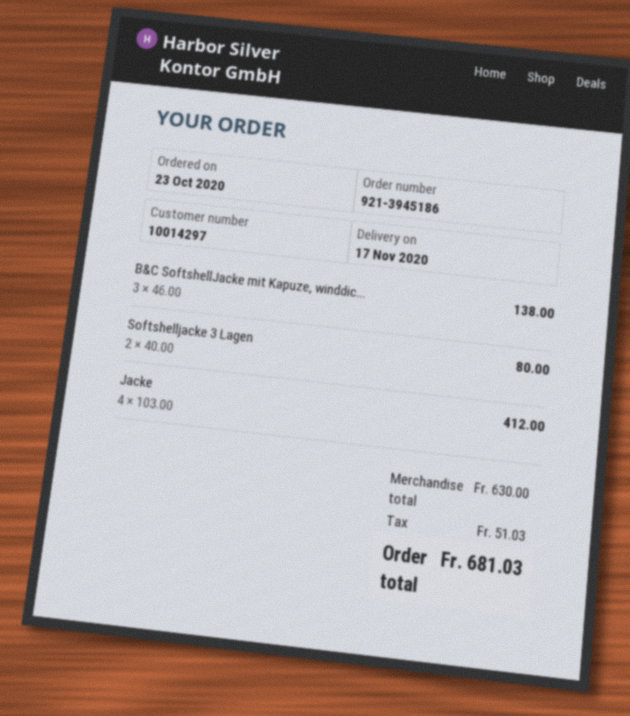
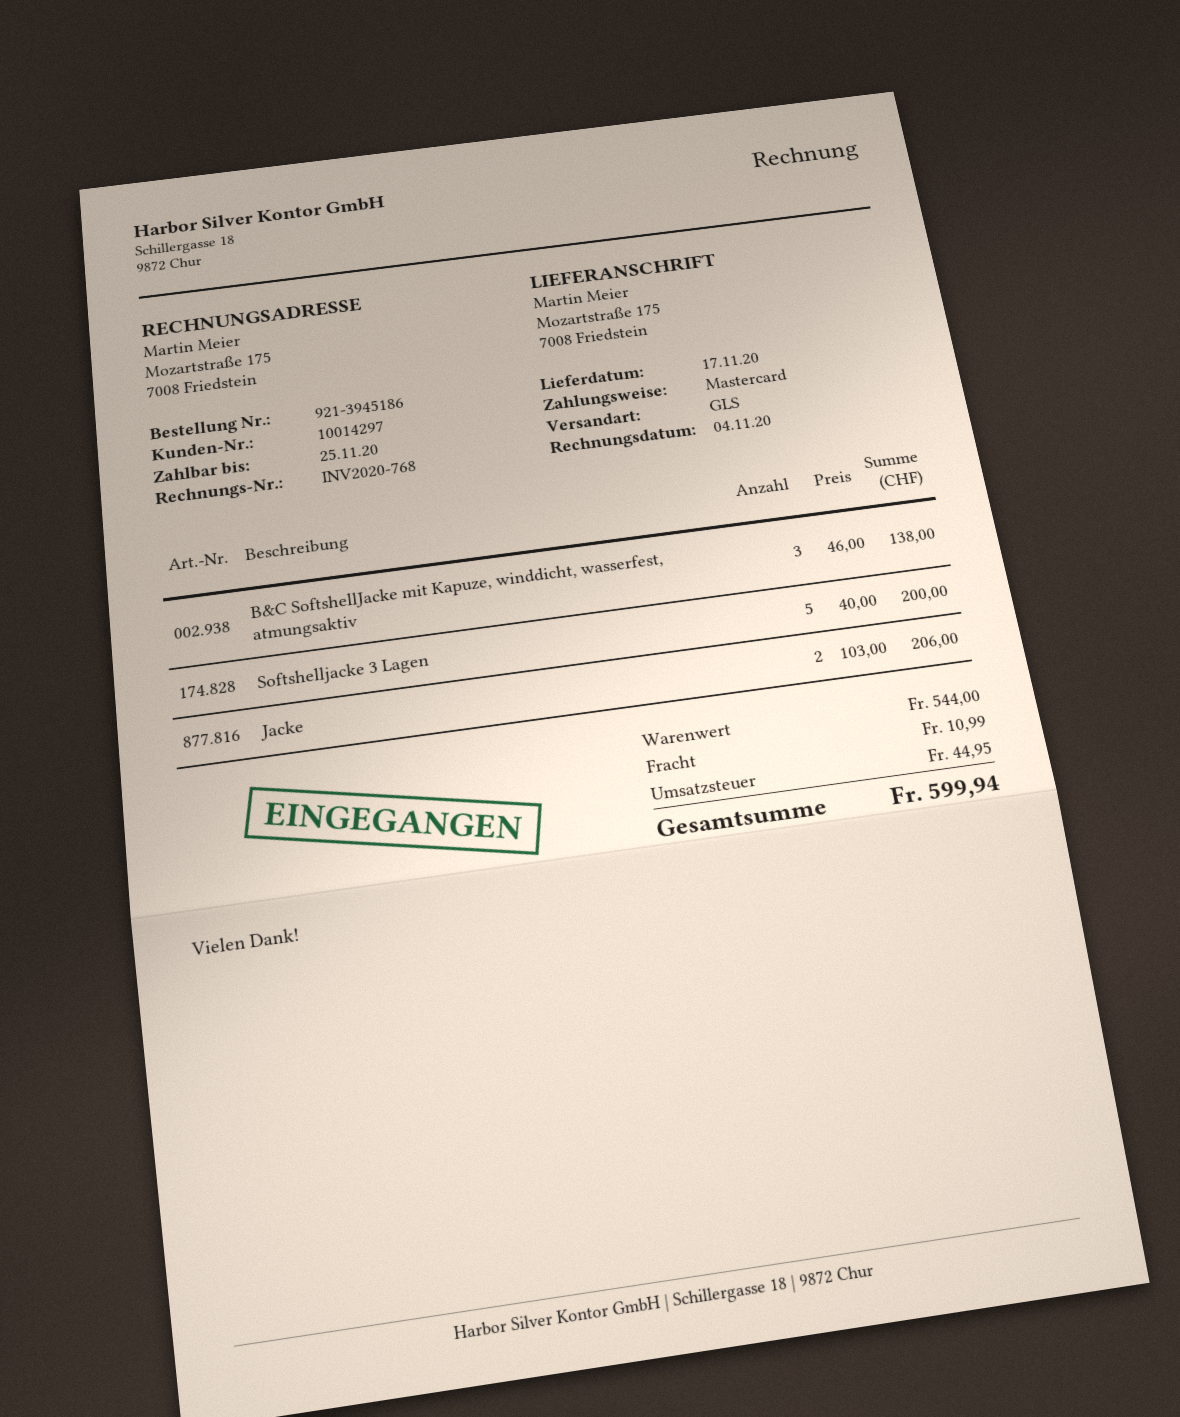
Softshelljacke 3 Lagen: 2 x 40.00 = 80.00 -> 5 x 40.00 = 200.00
Jacke: 4 x 103.00 = 412.00 -> 2 x 103.00 = 206.00
subtotal: 630.00 -> 544.00
shipping: none -> 10.99
tax: 51.03 -> 44.95
total: 681.03 -> 599.94

